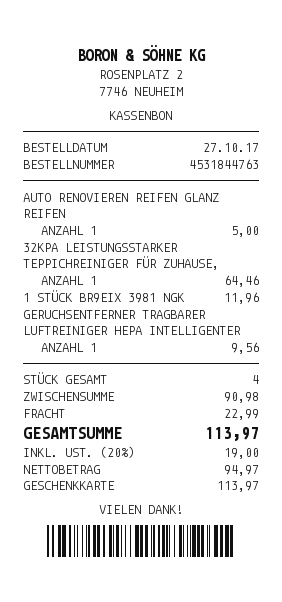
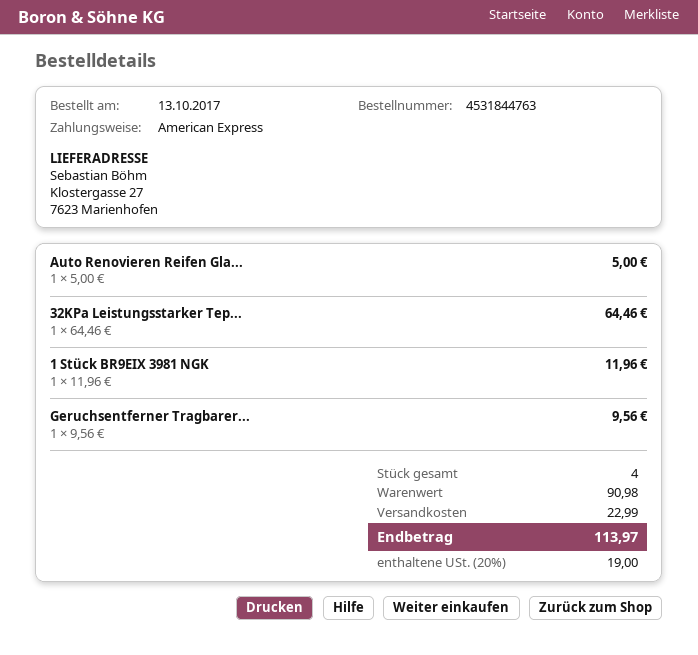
order date: 2017-10-27 -> 2017-10-13
payment method: gift card -> American Express

